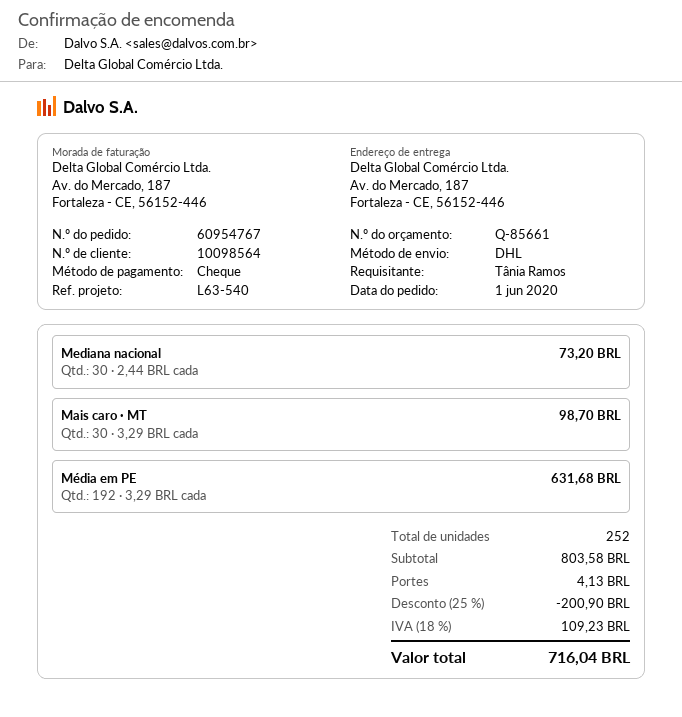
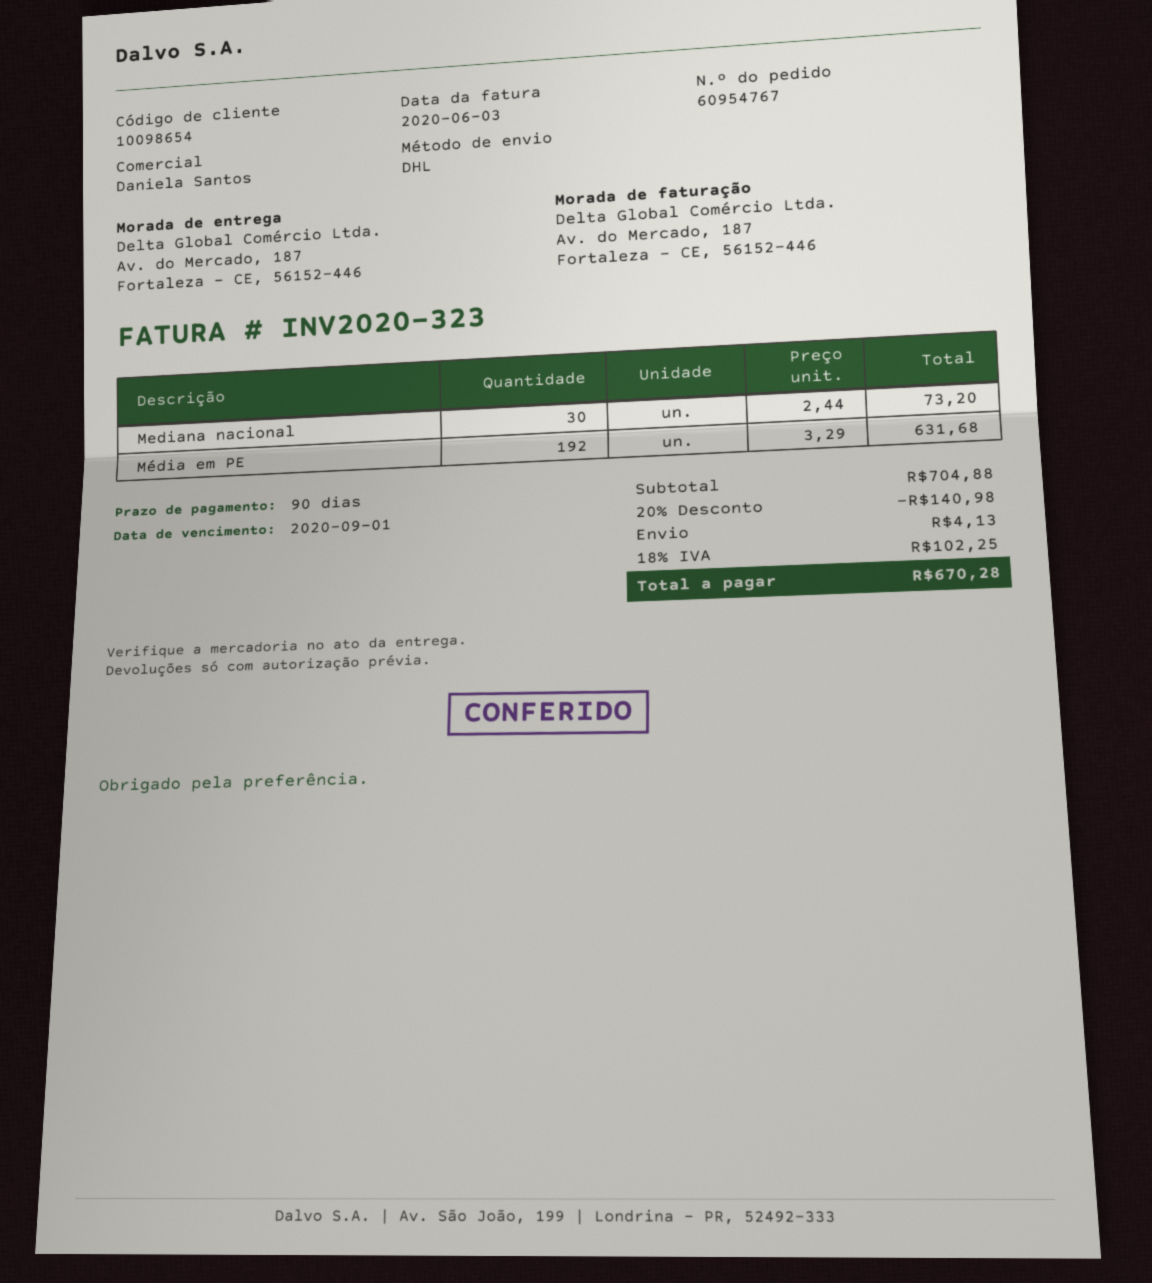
customer number: 10098564 -> 10098654
Mais caro · MT: 30 x 3.29 = 98.70 -> none
subtotal: 803.58 -> 704.88
discount: 25% = 200.90 -> 20% = 140.98
tax: 18% = 109.23 -> 18% = 102.25
total: 716.04 -> 670.28

